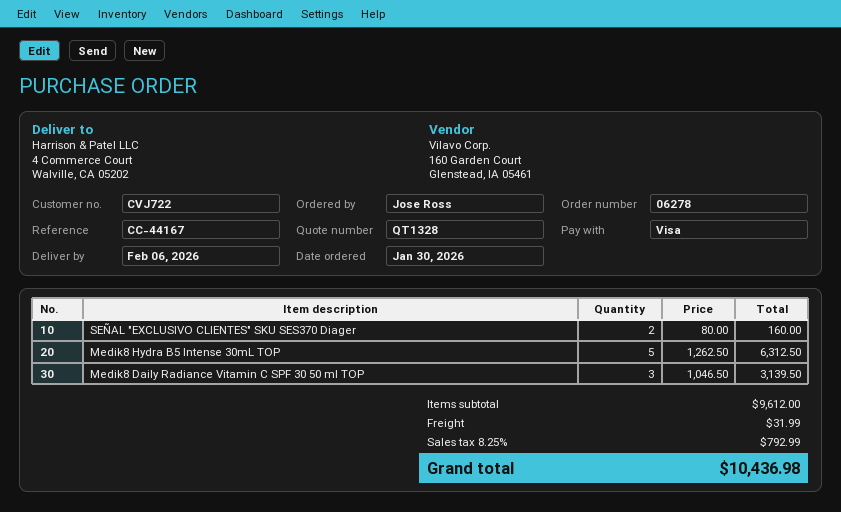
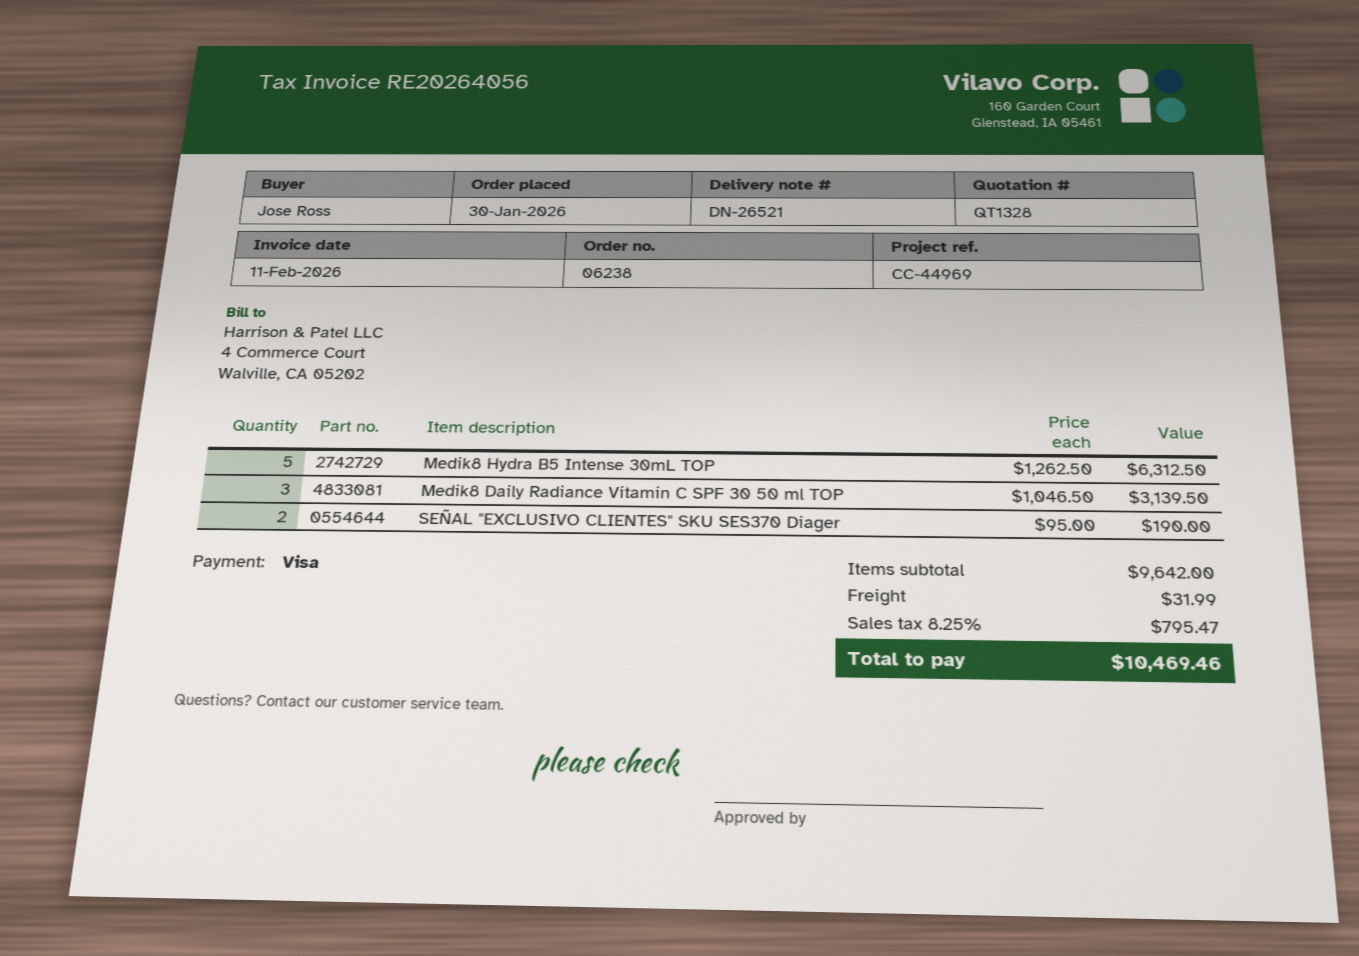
order number: 06278 -> 06238
reference: CC-44167 -> CC-44969
SEÑAL "EXCLUSIVO CLIENTES" SKU SES370 Diager: 2 x 80.00 = 160.00 -> 2 x 95.00 = 190.00
subtotal: 9612.00 -> 9642.00
tax: 8.25% = 792.99 -> 8.25% = 795.47
total: 10436.98 -> 10469.46

